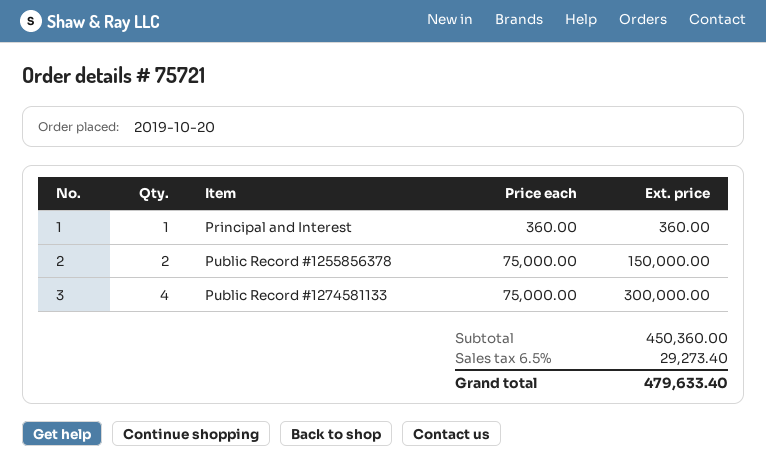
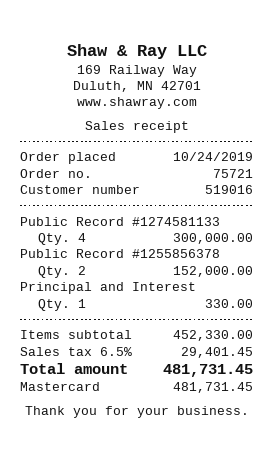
order date: 2019-10-20 -> 2019-10-24
Principal and Interest: 1 for 360.00 -> 1 for 330.00
Public Record #1255856378: 2 for 150000.00 -> 2 for 152000.00
subtotal: 450360.00 -> 452330.00
tax: 6.5% = 29273.40 -> 6.5% = 29401.45
total: 479633.40 -> 481731.45

